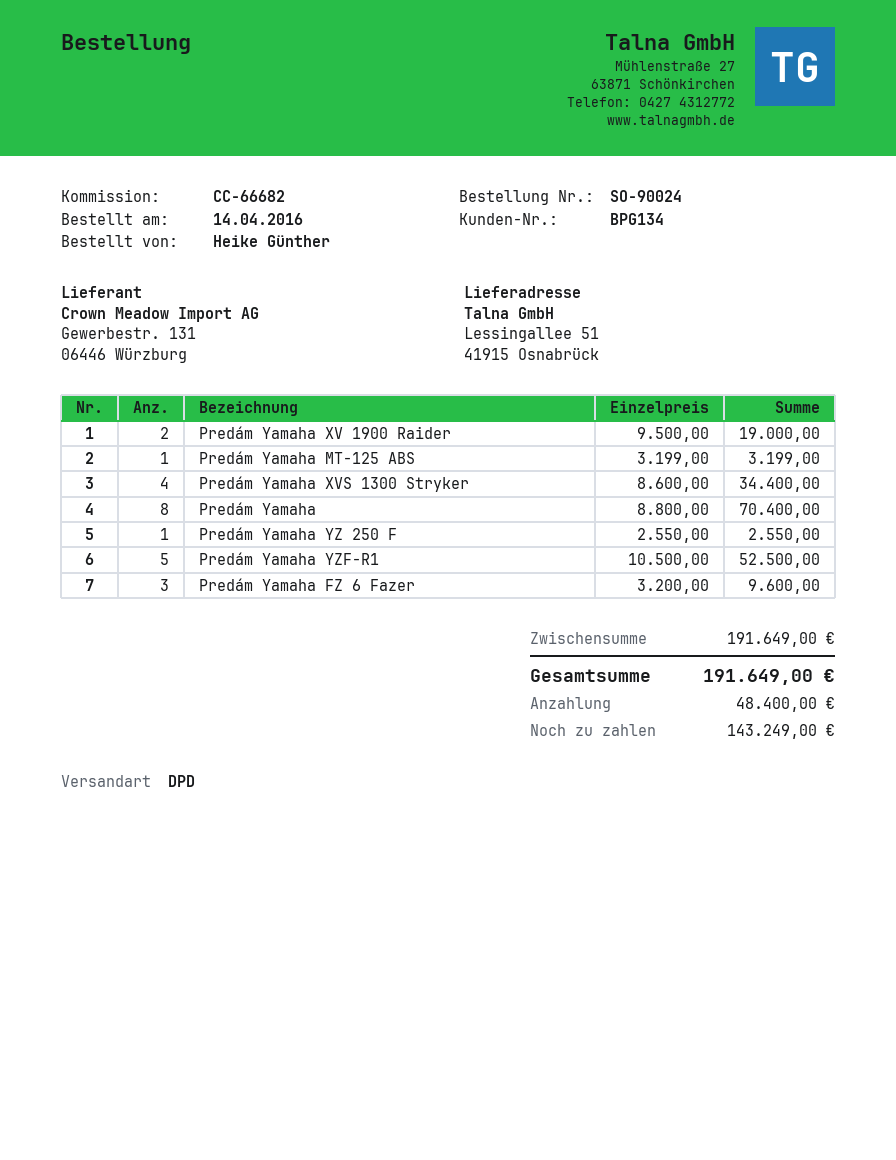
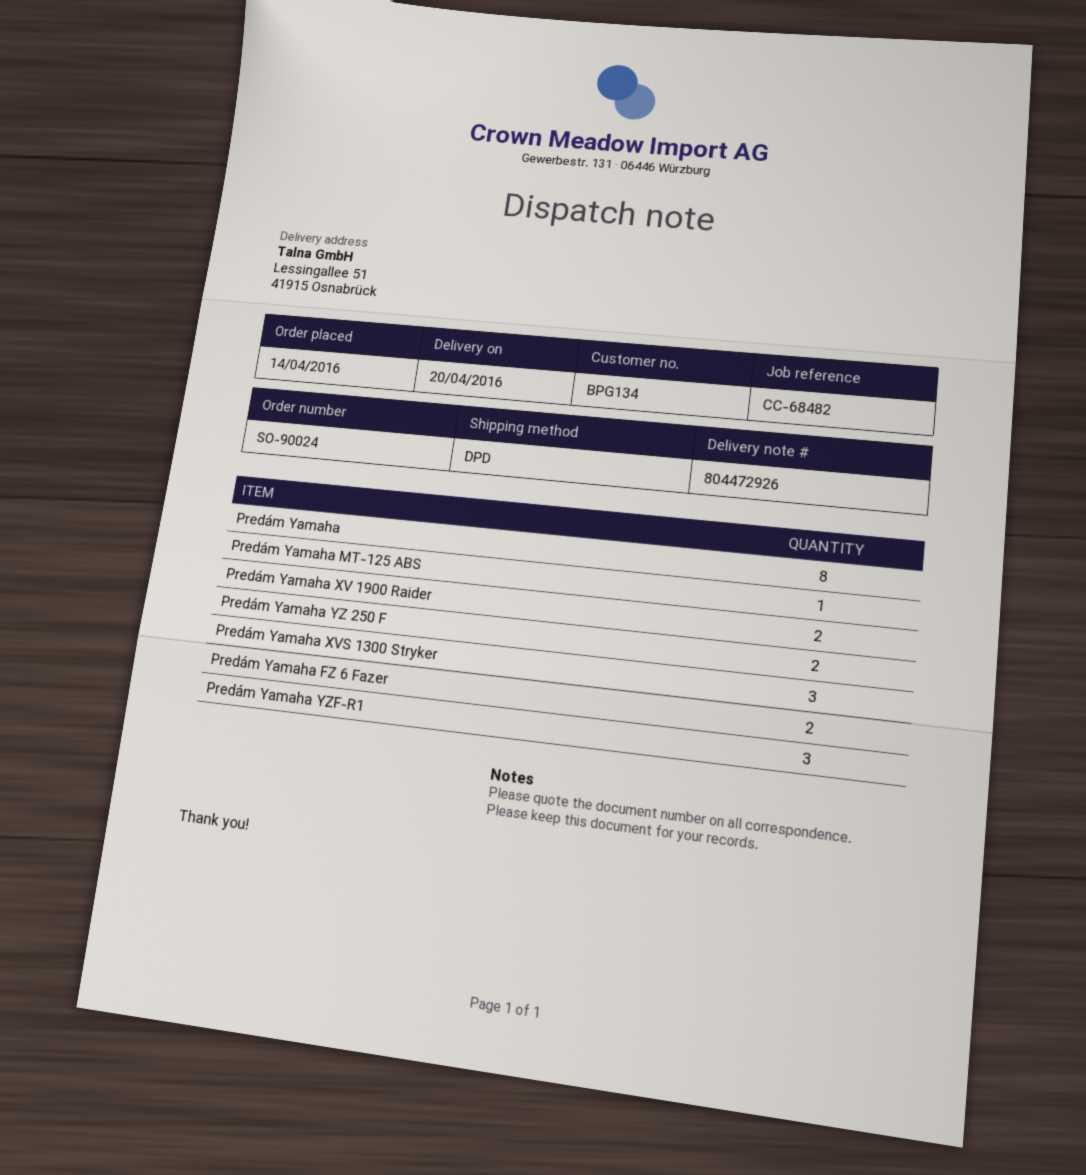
reference: CC-66682 -> CC-68482
Predám Yamaha XVS 1300 Stryker: 4 -> 3
Predám Yamaha YZ 250 F: 1 -> 2
Predám Yamaha YZF-R1: 5 -> 3
Predám Yamaha FZ 6 Fazer: 3 -> 2

